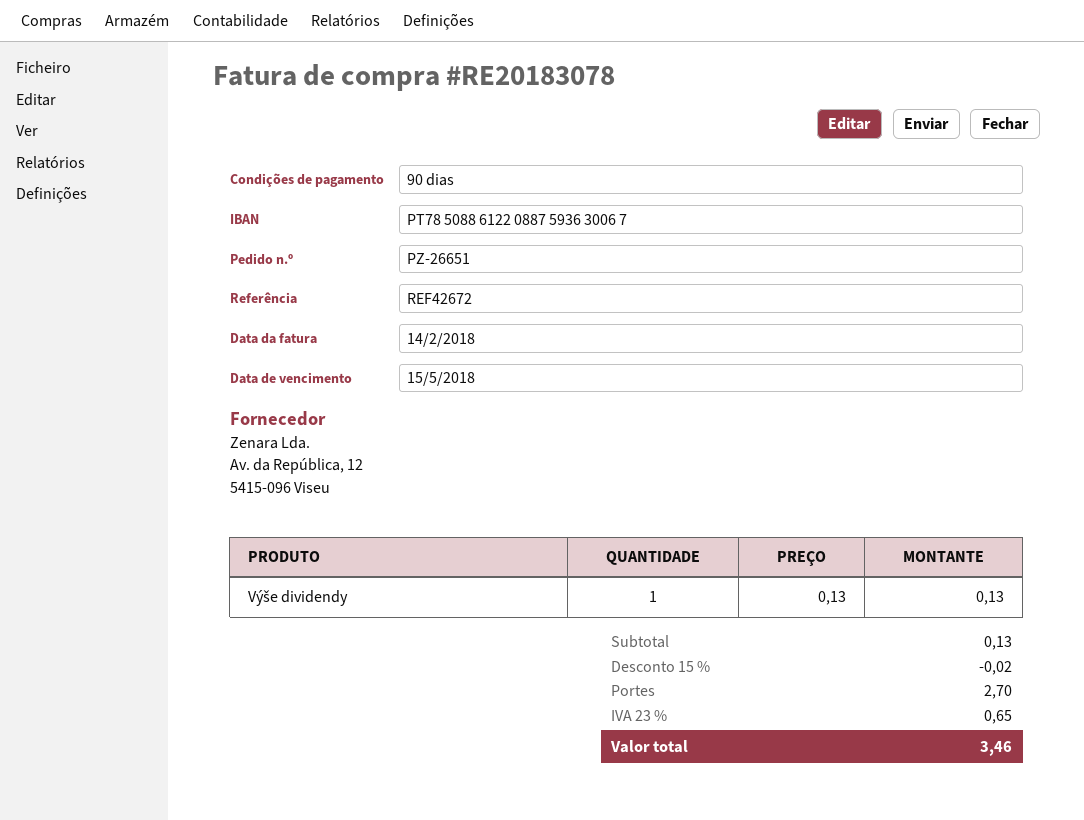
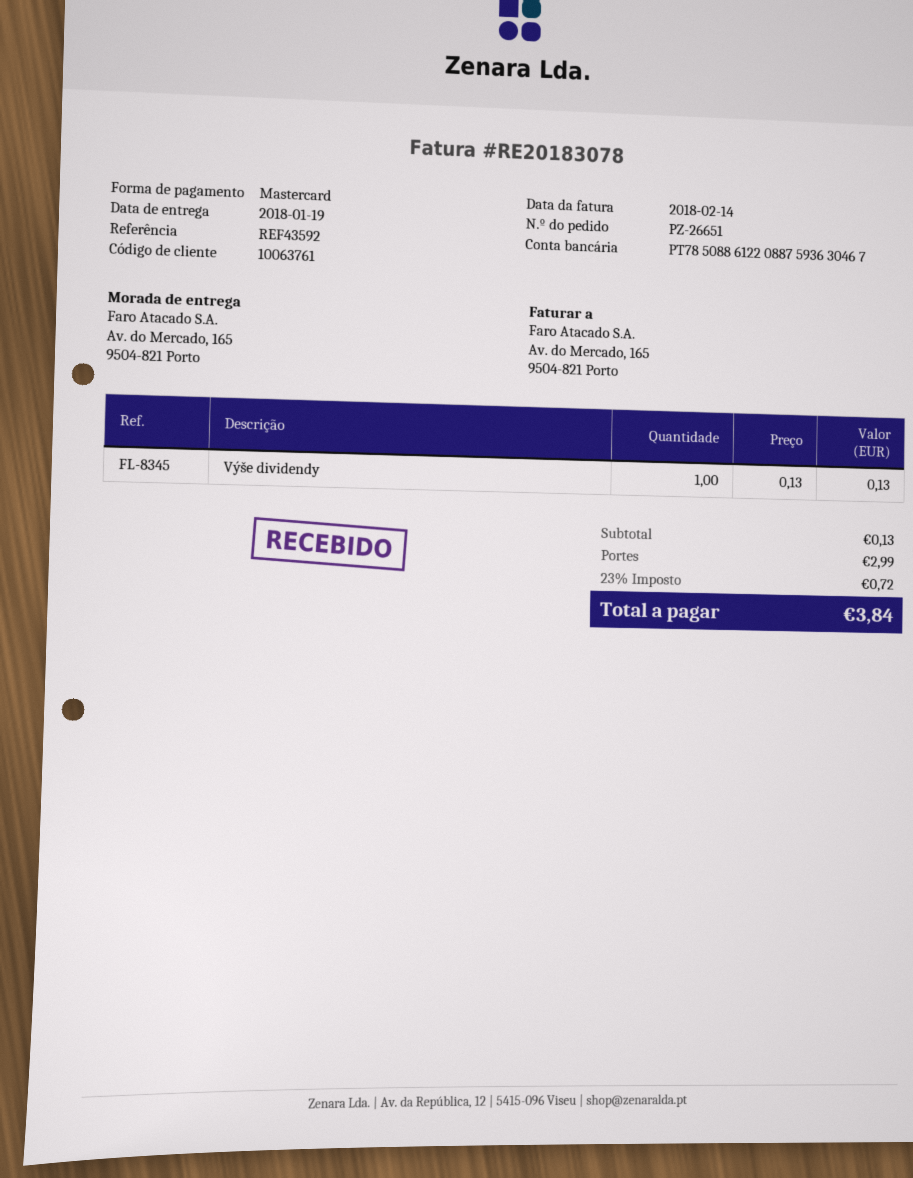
reference: REF42672 -> REF43592
bank account: PT78508861220887593630067 -> PT78508861220887593630467
discount: 15% = 0.02 -> none
shipping: 2.70 -> 2.99
tax: 23% = 0.65 -> 23% = 0.72
total: 3.46 -> 3.84

